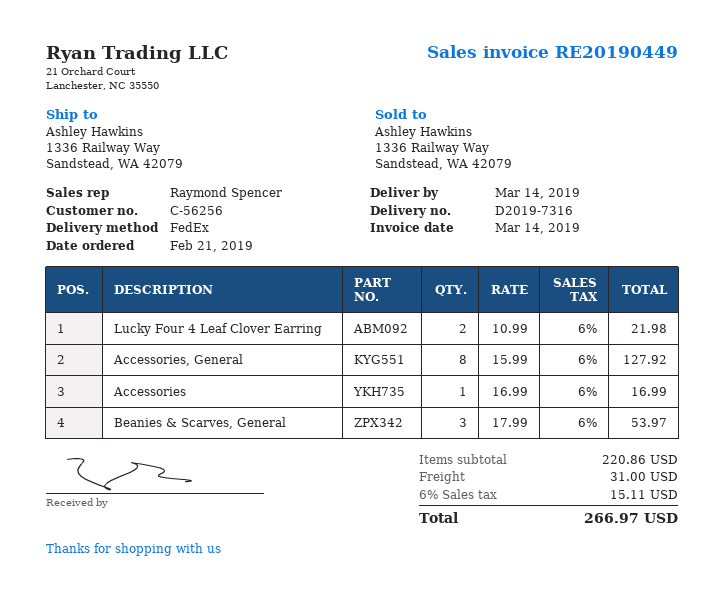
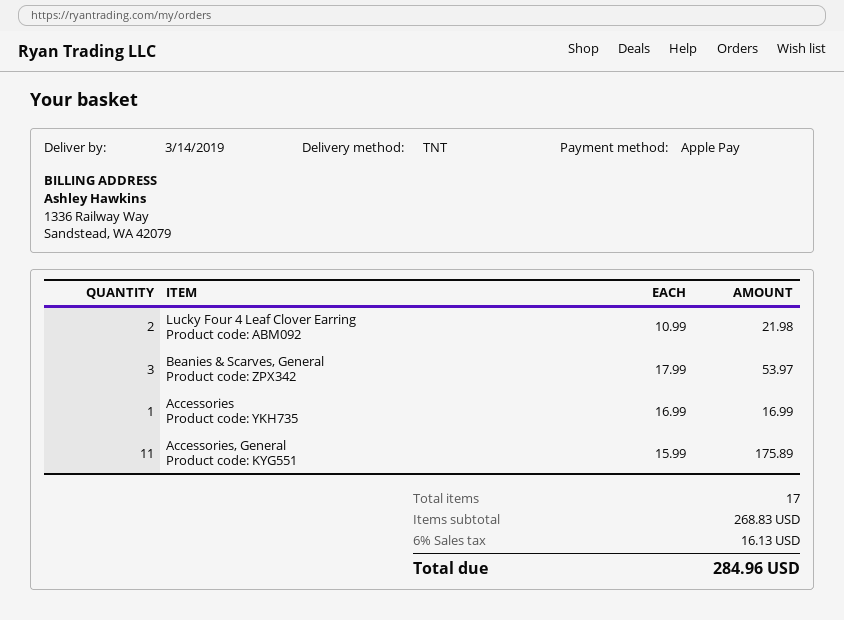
shipping method: FedEx -> TNT
Accessories, General: 8 x 15.99 = 127.92 -> 11 x 15.99 = 175.89
subtotal: 220.86 -> 268.83
shipping: 31.00 -> none
tax: 6% = 15.11 -> 6% = 16.13
total: 266.97 -> 284.96

